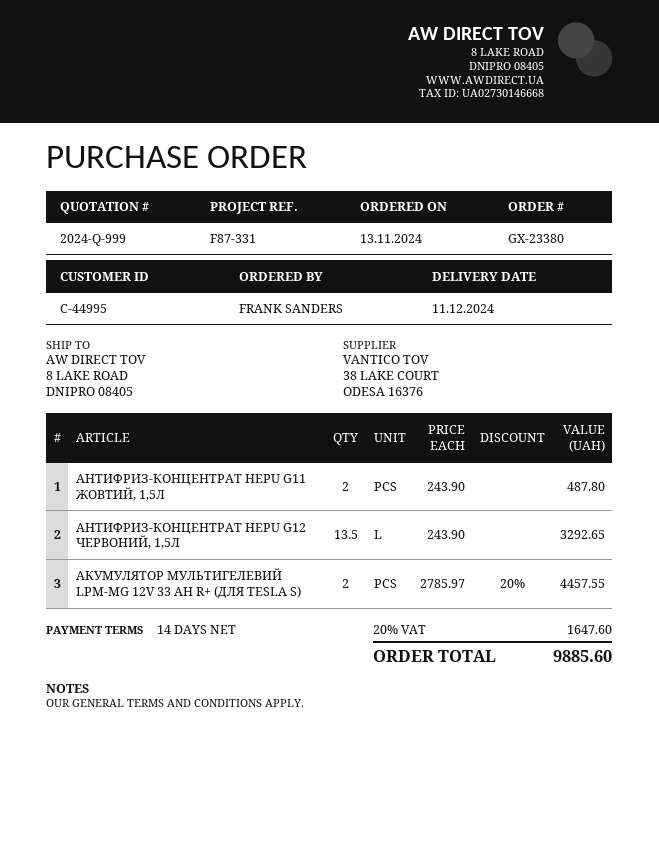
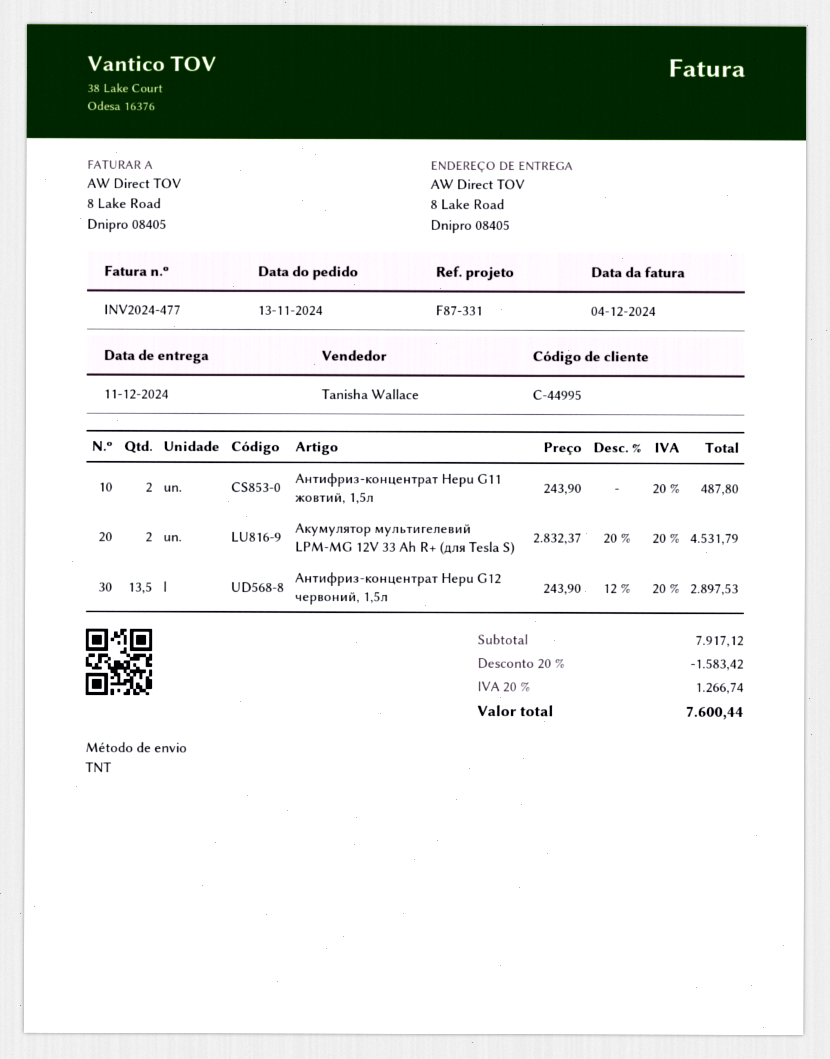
АНТИФРИЗ-КОНЦЕНТРАТ HEPU G12 ЧЕРВОНИЙ, 1,5Л: 13.5 x 243.90 = 3292.65 -> 13.5 x 243.90 - 12% = 2897.53
АКУМУЛЯТОР МУЛЬТИГЕЛЕВИЙ LPM-MG 12V 33 AH R+ (ДЛЯ TESLA S): 2 x 2785.97 - 20% = 4457.55 -> 2 x 2832.37 - 20% = 4531.79
discount: none -> 20% = 1583.42
tax: 20% = 1647.60 -> 20% = 1266.74
total: 9885.60 -> 7600.44

